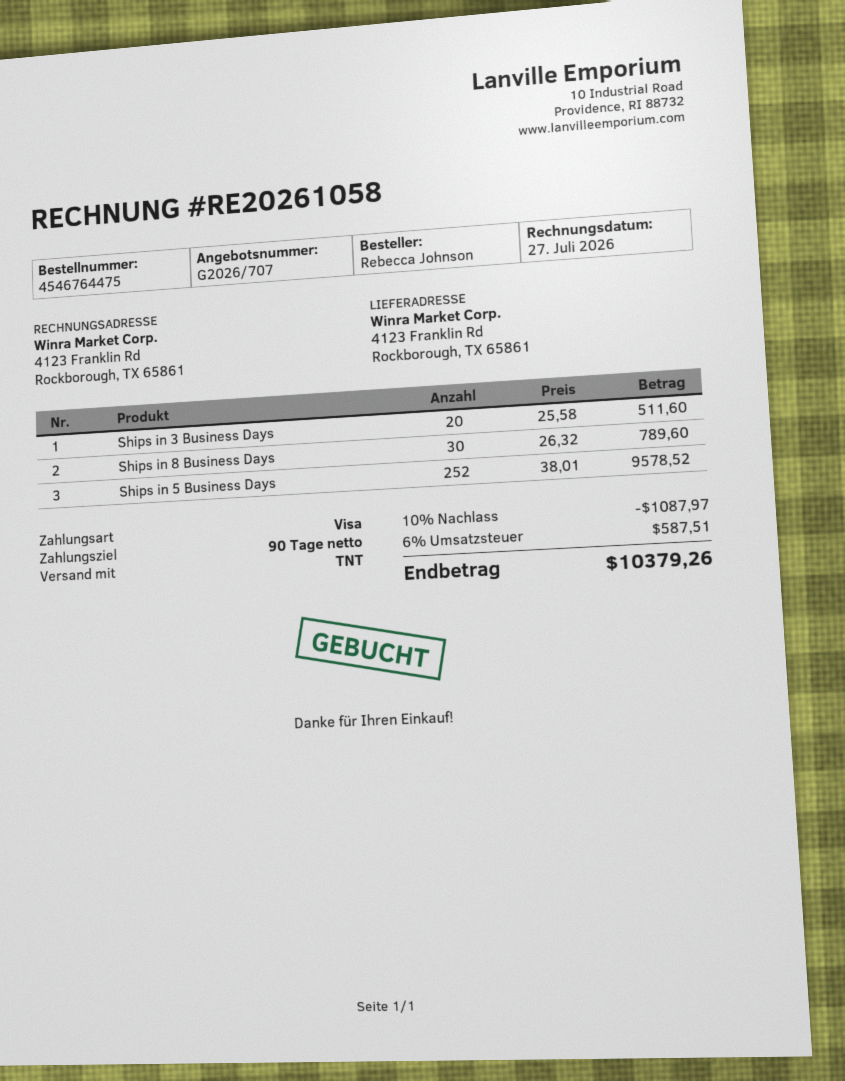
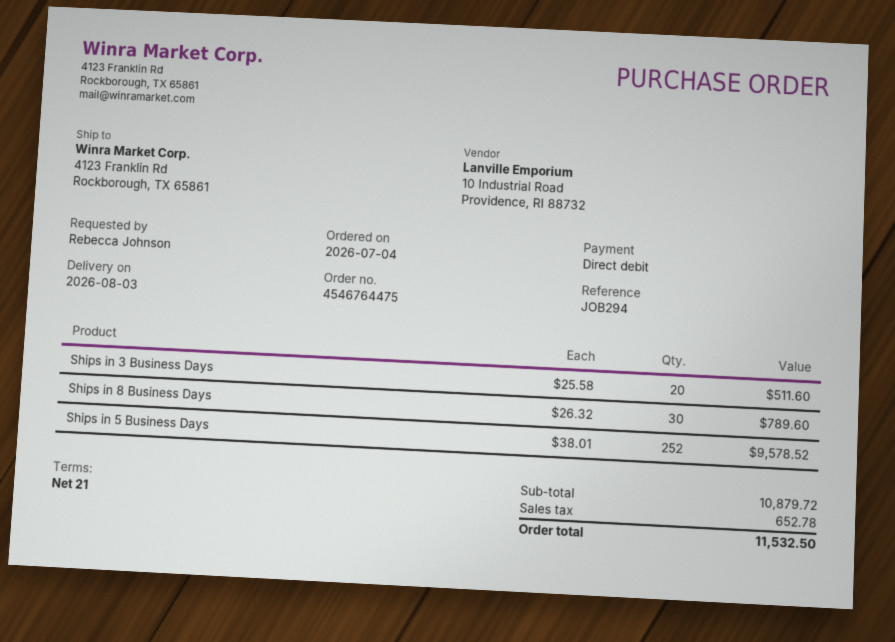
payment terms: 90 days -> 21 days
payment method: Visa -> direct debit
discount: 10% = 1087.97 -> none
tax: 587.51 -> 652.78
total: 10379.26 -> 11532.50

